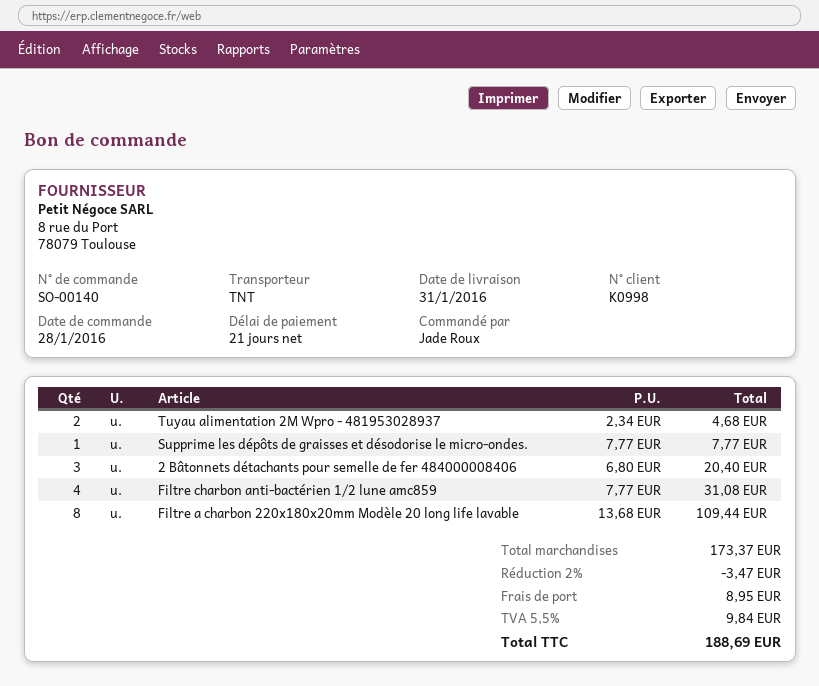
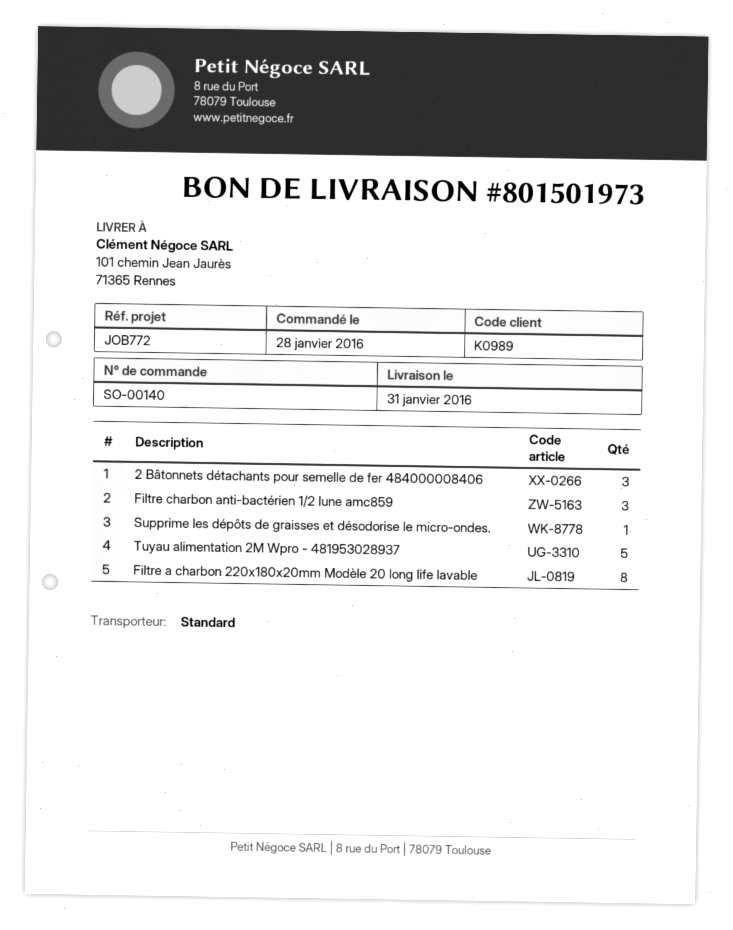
customer number: K0998 -> K0989
shipping method: TNT -> standard
Tuyau alimentation 2M Wpro - 481953028937: 2 -> 5
Filtre charbon anti-bactérien 1/2 lune amc859: 4 -> 3

